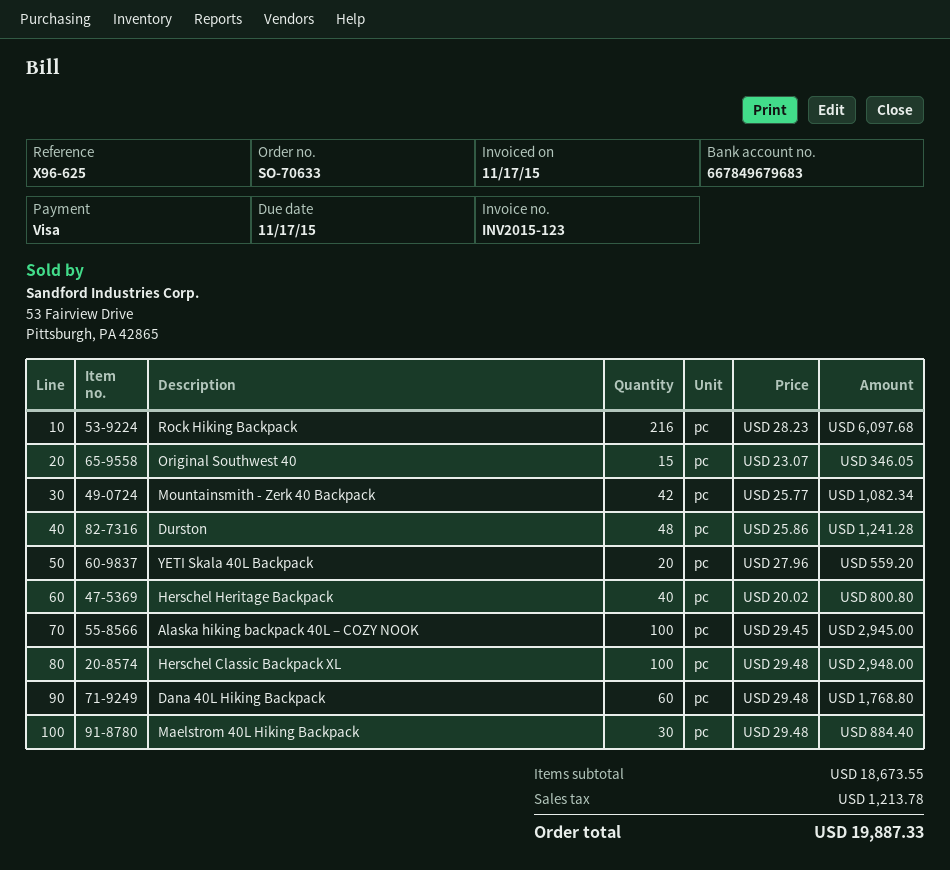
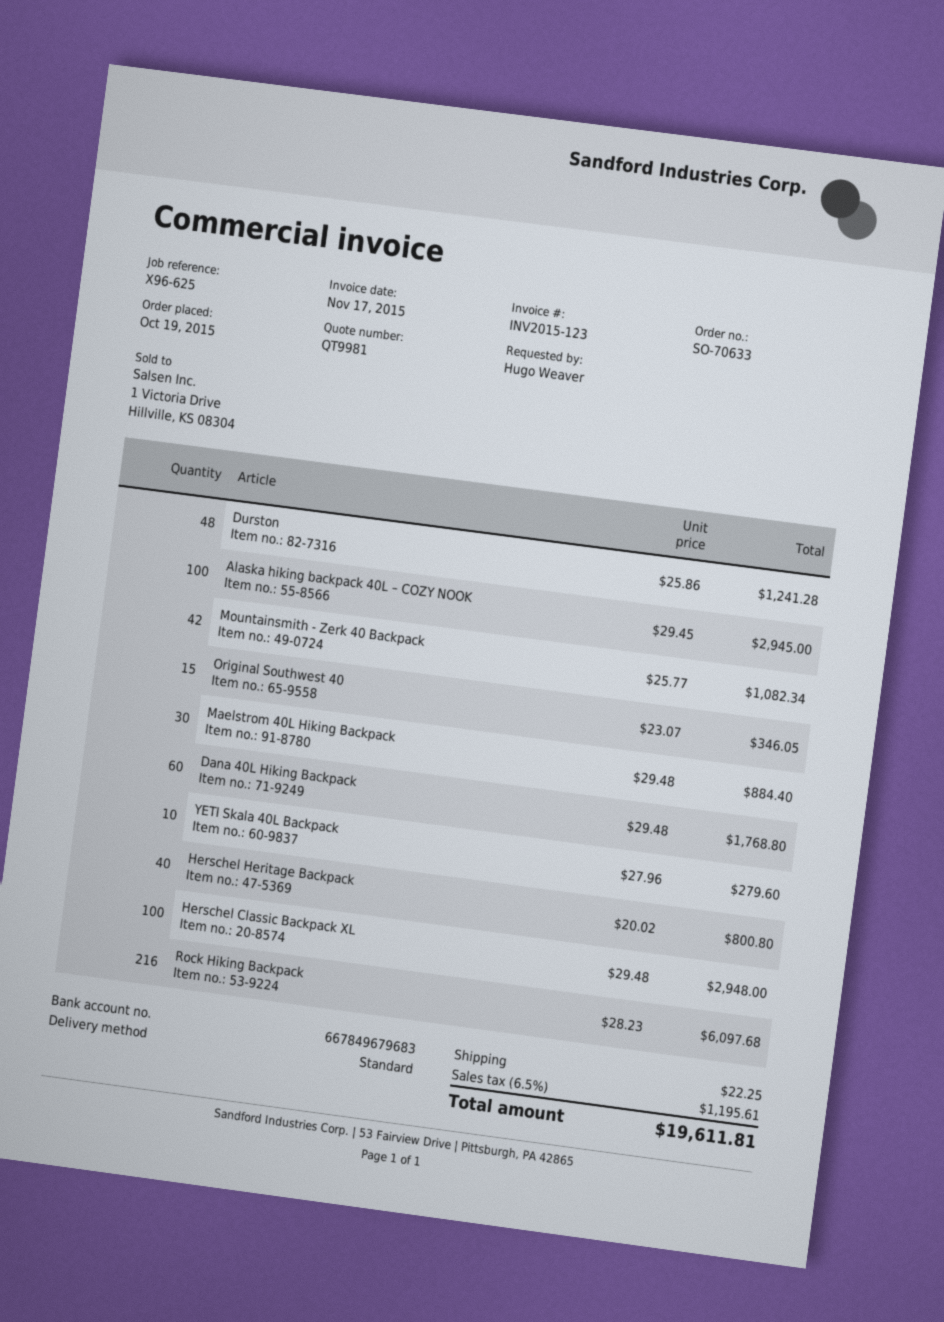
YETI Skala 40L Backpack: 20 x 27.96 = 559.20 -> 10 x 27.96 = 279.60
shipping: none -> 22.25
tax: 1213.78 -> 1195.61
total: 19887.33 -> 19611.81

